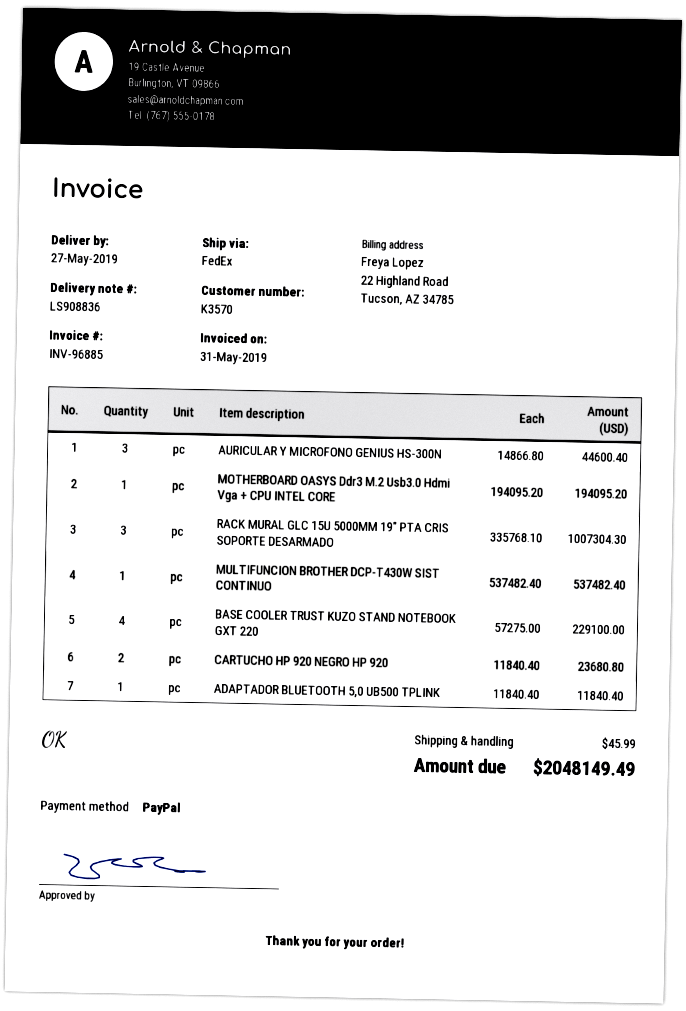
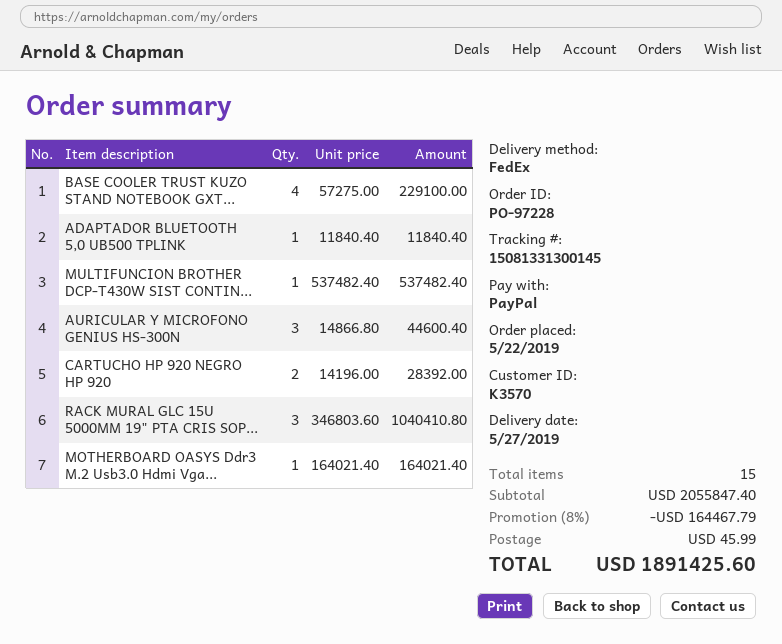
MOTHERBOARD OASYS Ddr3 M.2 Usb3.0 Hdmi Vga + CPU INTEL CORE: 1 x 194095.20 = 194095.20 -> 1 x 164021.40 = 164021.40
RACK MURAL GLC 15U 5000MM 19" PTA CRIS SOPORTE DESARMADO: 3 x 335768.10 = 1007304.30 -> 3 x 346803.60 = 1040410.80
CARTUCHO HP 920 NEGRO HP 920: 2 x 11840.40 = 23680.80 -> 2 x 14196.00 = 28392.00
discount: none -> 8% = 164467.79
total: 2048149.49 -> 1891425.60

